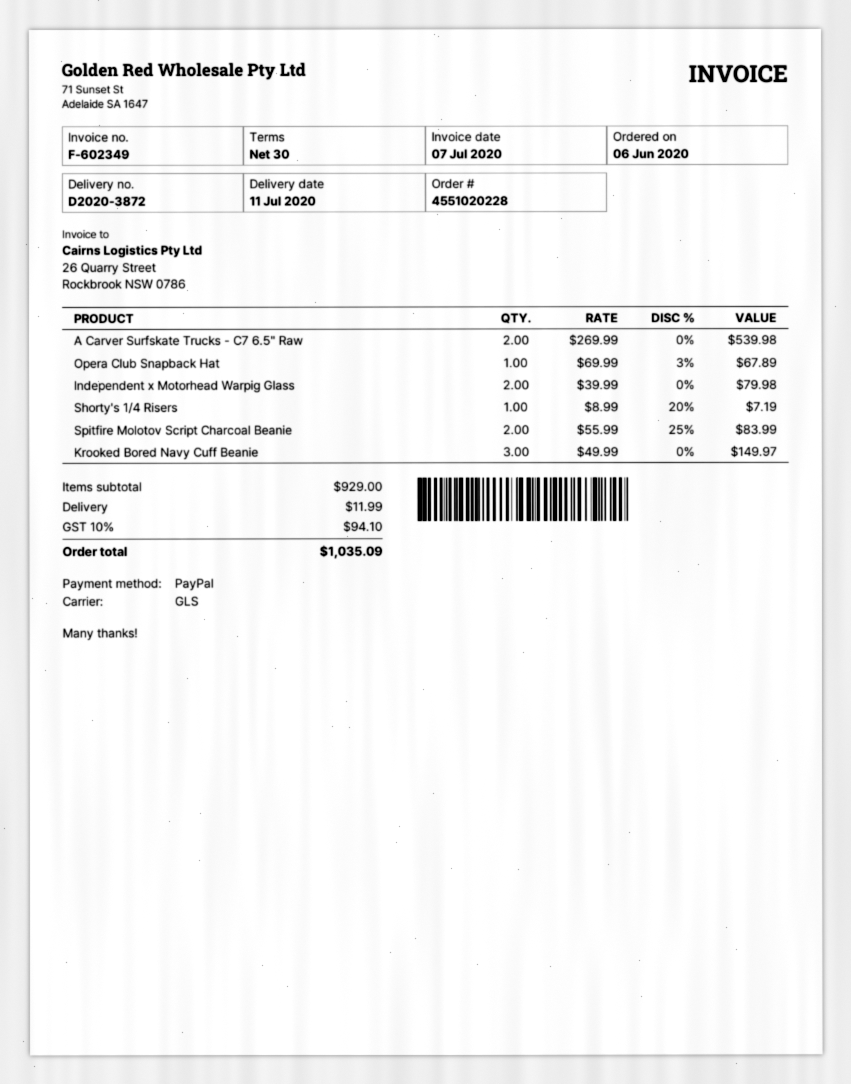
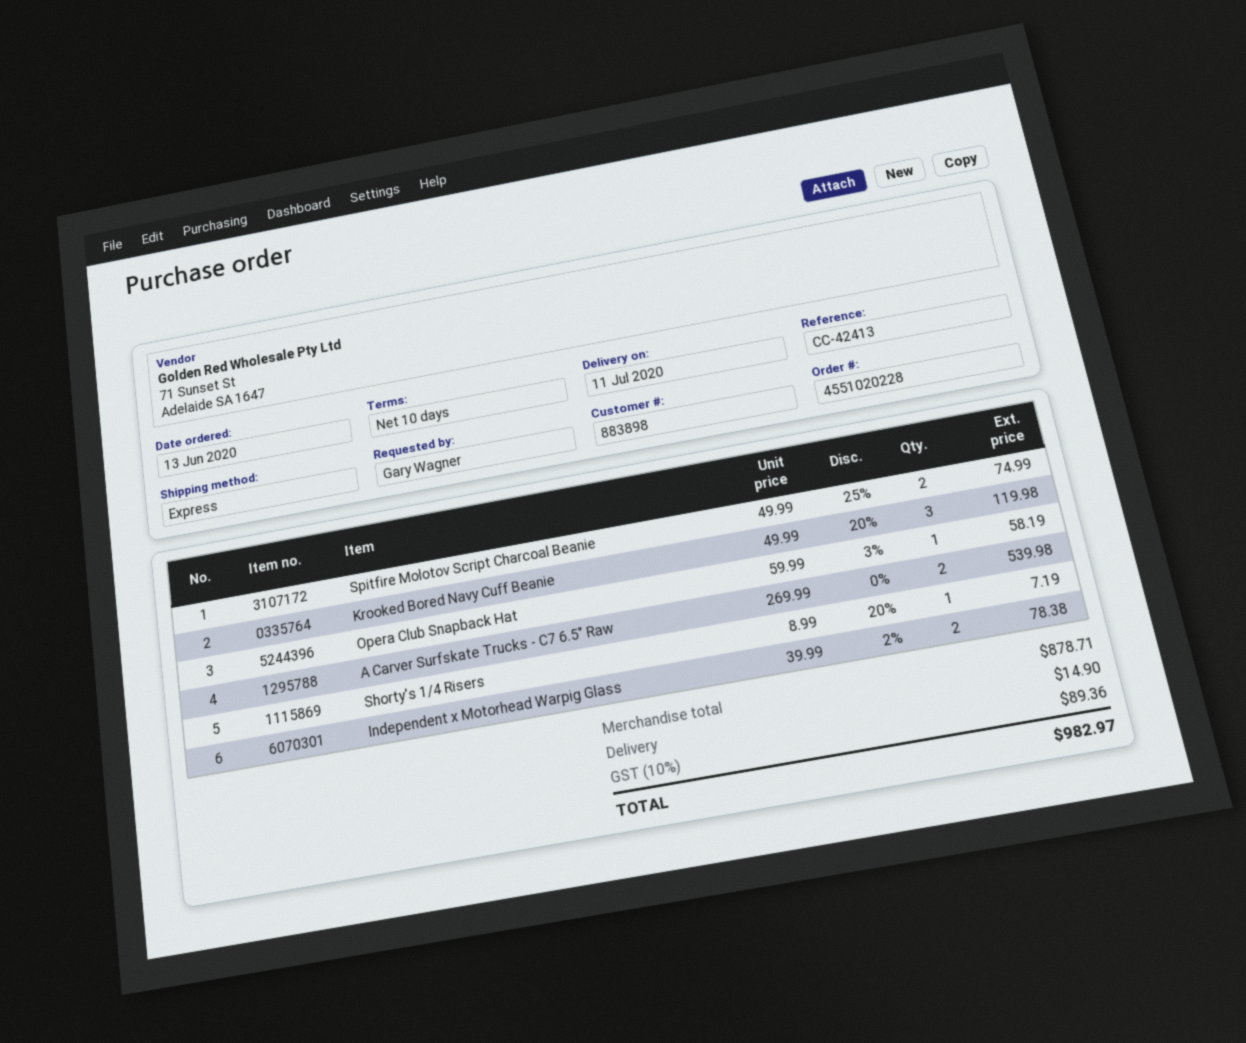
order date: 2020-06-06 -> 2020-06-13
payment terms: 30 days -> 10 days
shipping method: GLS -> express
Opera Club Snapback Hat: 1 x 69.99 - 3% = 67.89 -> 1 x 59.99 - 3% = 58.19
Independent x Motorhead Warpig Glass: 2 x 39.99 = 79.98 -> 2 x 39.99 - 2% = 78.38
Spitfire Molotov Script Charcoal Beanie: 2 x 55.99 - 25% = 83.99 -> 2 x 49.99 - 25% = 74.99
Krooked Bored Navy Cuff Beanie: 3 x 49.99 = 149.97 -> 3 x 49.99 - 20% = 119.98
subtotal: 929.00 -> 878.71
shipping: 11.99 -> 14.90
tax: 10% = 94.10 -> 10% = 89.36
total: 1035.09 -> 982.97

